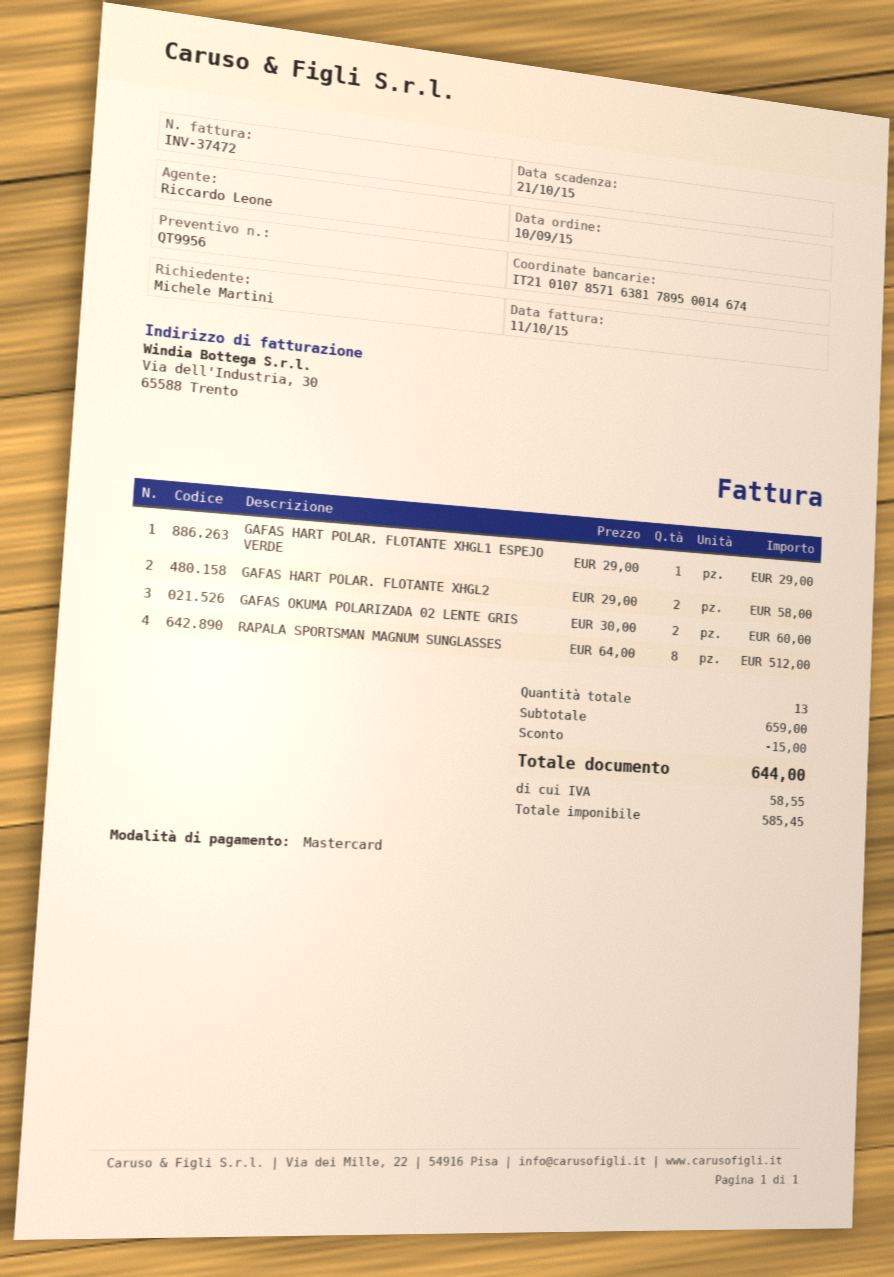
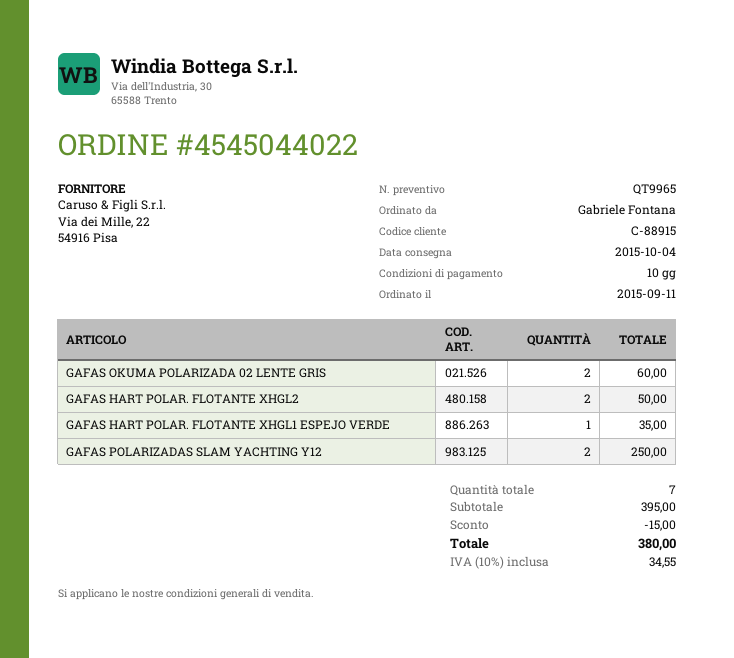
quote number: QT9956 -> QT9965
order date: 2015-09-10 -> 2015-09-11
ordered by: Michele Martini -> Gabriele Fontana
GAFAS HART POLAR. FLOTANTE XHGL1 ESPEJO VERDE: 1 for 29.00 -> 1 for 35.00
GAFAS HART POLAR. FLOTANTE XHGL2: 2 for 58.00 -> 2 for 50.00
RAPALA SPORTSMAN MAGNUM SUNGLASSES: 8 for 512.00 -> none
GAFAS POLARIZADAS SLAM YACHTING Y12: none -> 2 for 250.00
total quantity: 13 -> 7
subtotal: 659.00 -> 395.00
tax: 58.55 -> 34.55
total: 644.00 -> 380.00

